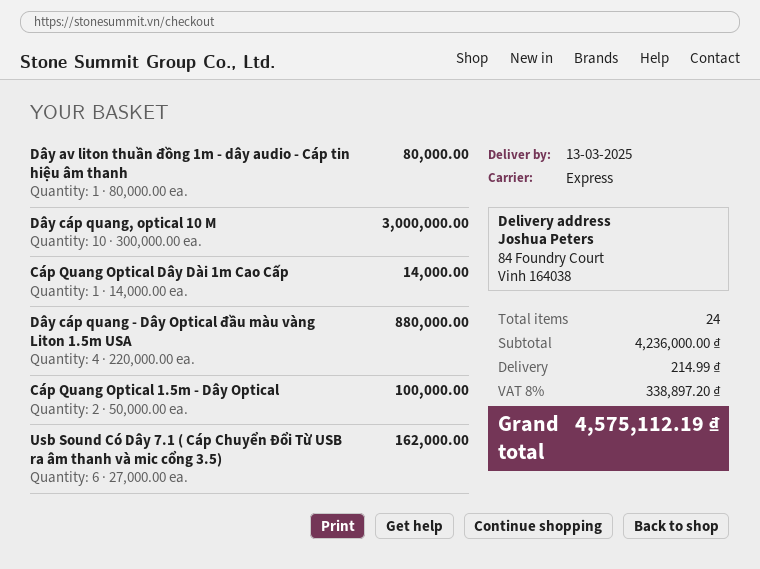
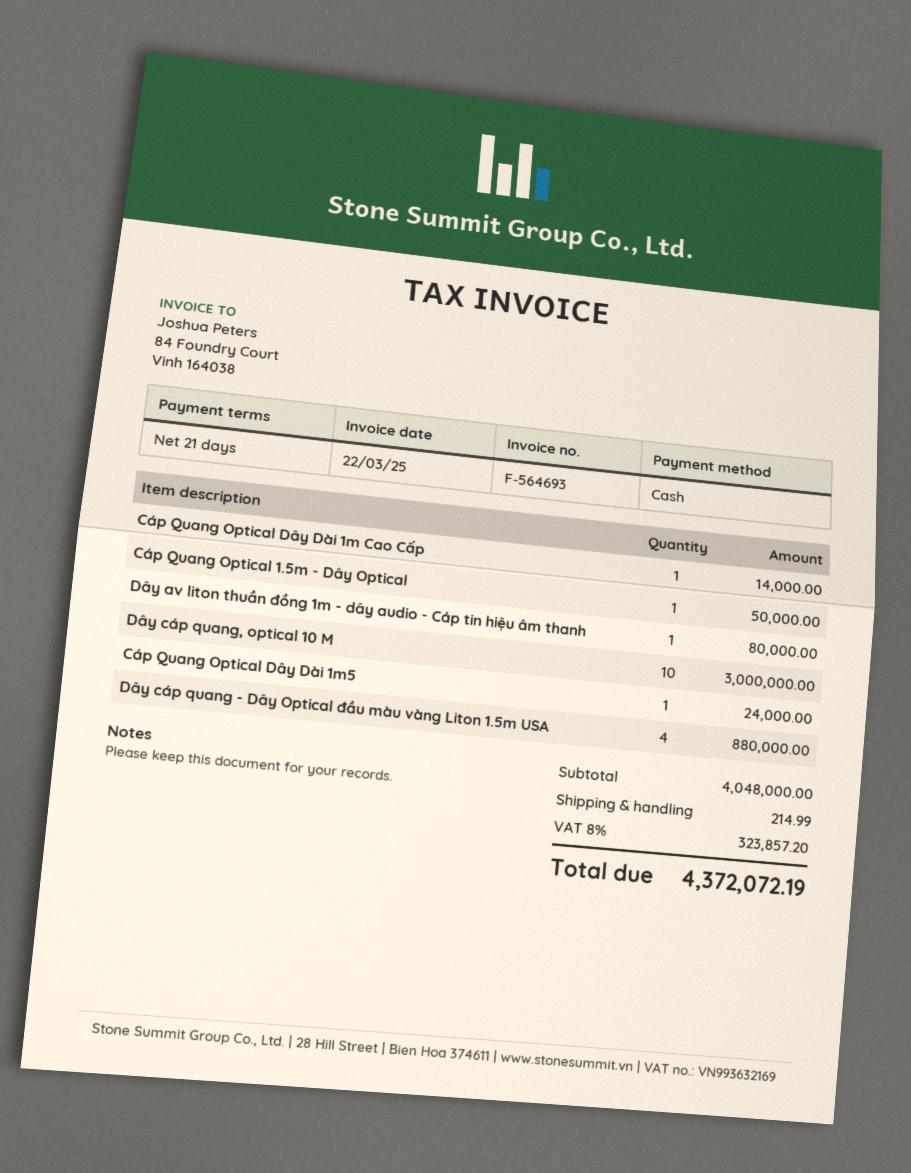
Cáp Quang Optical 1.5m - Dây Optical: 2 for 100000.00 -> 1 for 50000.00
Usb Sound Có Dây 7.1 ( Cáp Chuyển Đổi Từ USB ra âm thanh và mic cổng 3.5): 6 for 162000.00 -> none
Cáp Quang Optical Dây Dài 1m5: none -> 1 for 24000.00
subtotal: 4236000.00 -> 4048000.00
tax: 8% = 338897.20 -> 8% = 323857.20
total: 4575112.19 -> 4372072.19

